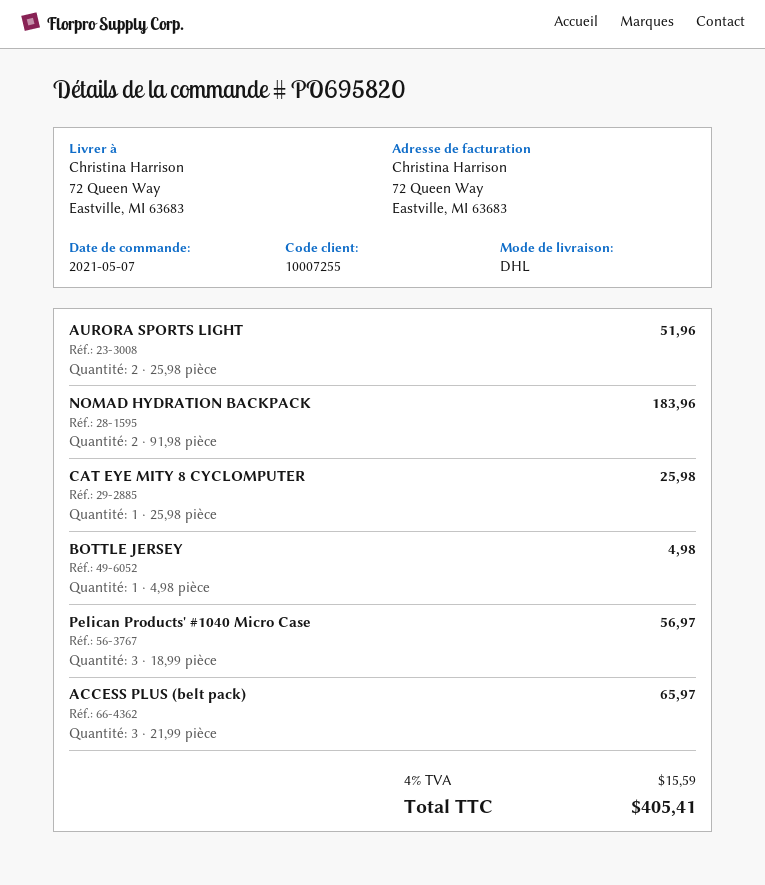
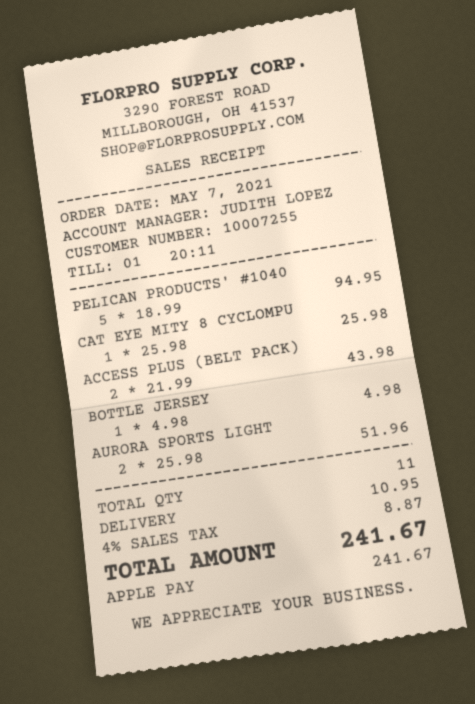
NOMAD HYDRATION BACKPACK: 2 x 91.98 = 183.96 -> none
Pelican Products' #1040 Micro Case: 3 x 18.99 = 56.97 -> 5 x 18.99 = 94.95
ACCESS PLUS (belt pack): 3 x 21.99 = 65.97 -> 2 x 21.99 = 43.98
shipping: none -> 10.95
tax: 4% = 15.59 -> 4% = 8.87
total: 405.41 -> 241.67

